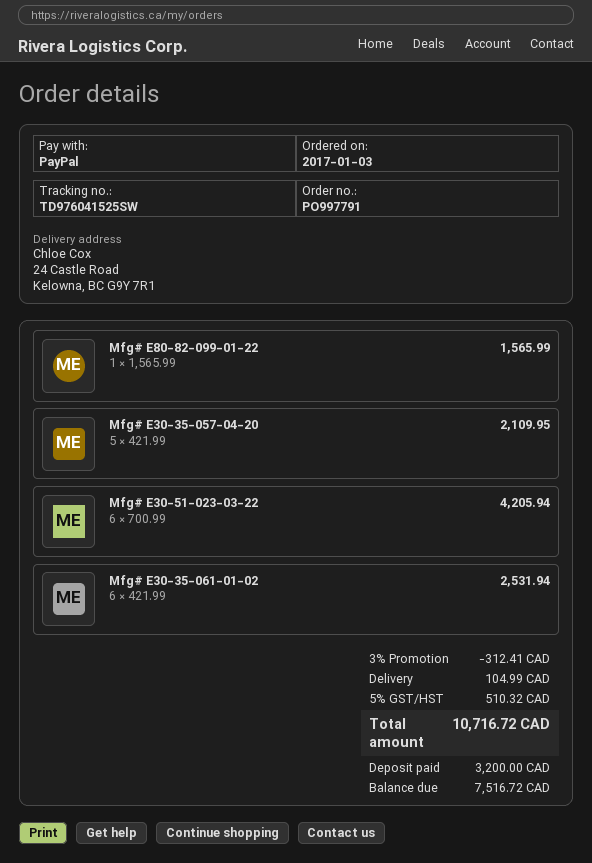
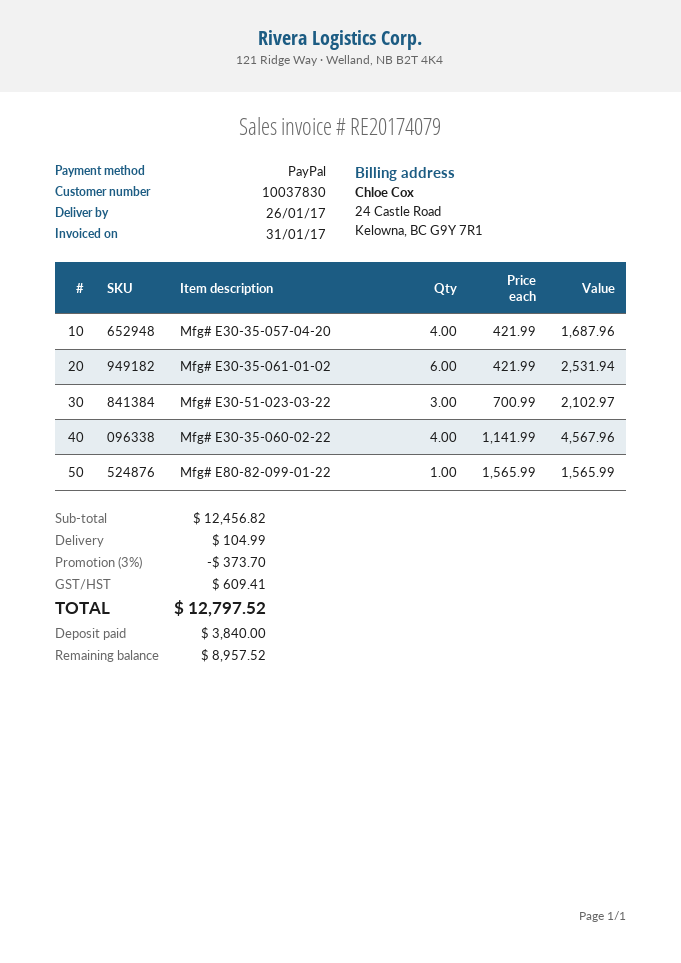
Mfg# E30-35-057-04-20: 5 x 421.99 = 2109.95 -> 4 x 421.99 = 1687.96
Mfg# E30-51-023-03-22: 6 x 700.99 = 4205.94 -> 3 x 700.99 = 2102.97
Mfg# E30-35-060-02-22: none -> 4 x 1141.99 = 4567.96
discount: 3% = 312.41 -> 3% = 373.70
tax: 510.32 -> 609.41
total: 10716.72 -> 12797.52
deposit: 3200.00 -> 3840.00
balance: 7516.72 -> 8957.52

